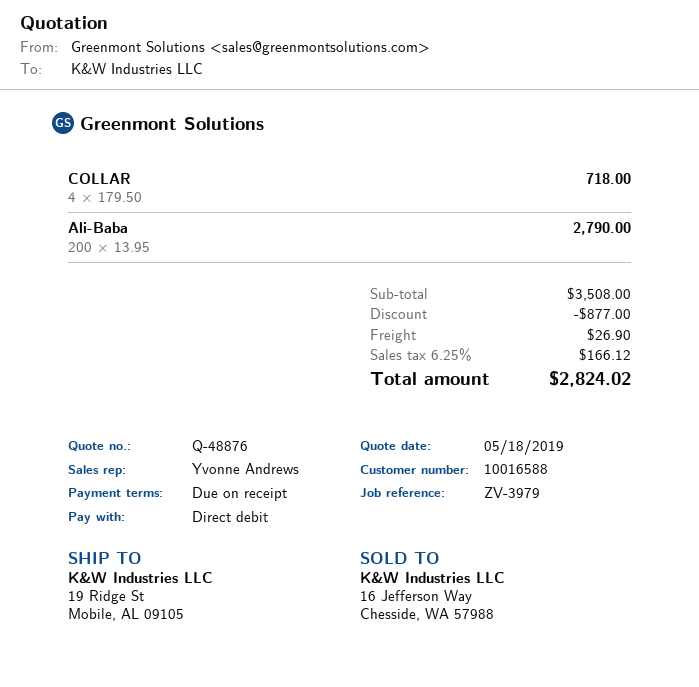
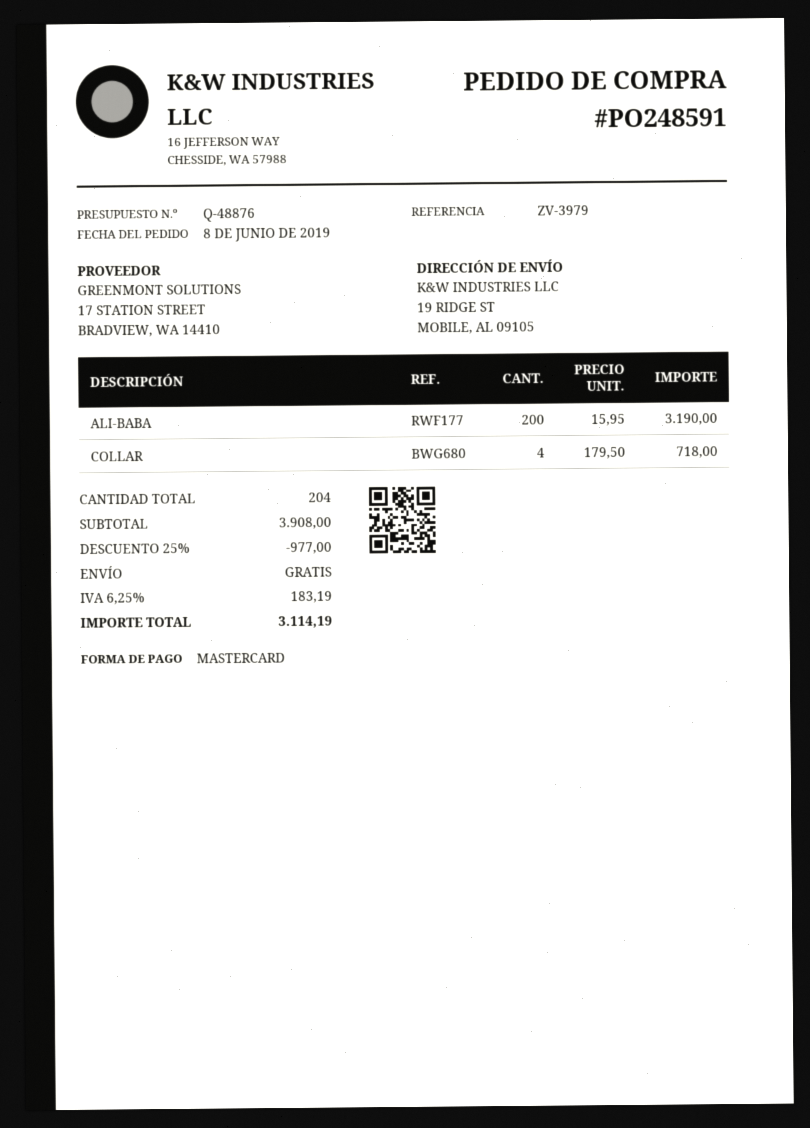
payment method: direct debit -> Mastercard
Ali-Baba: 200 x 13.95 = 2790.00 -> 200 x 15.95 = 3190.00
subtotal: 3508.00 -> 3908.00
discount: 877.00 -> 977.00
shipping: 26.90 -> 0.00
tax: 6.25% = 166.12 -> 6.25% = 183.19
total: 2824.02 -> 3114.19

